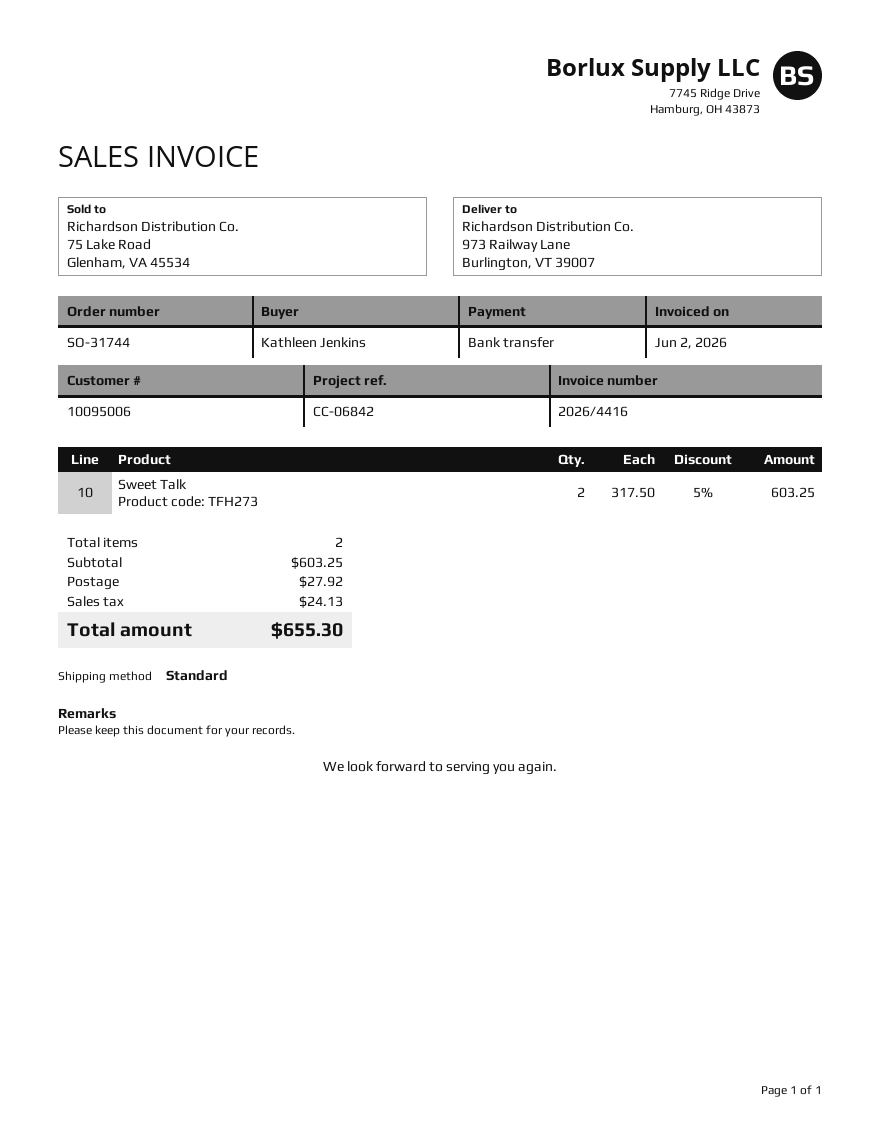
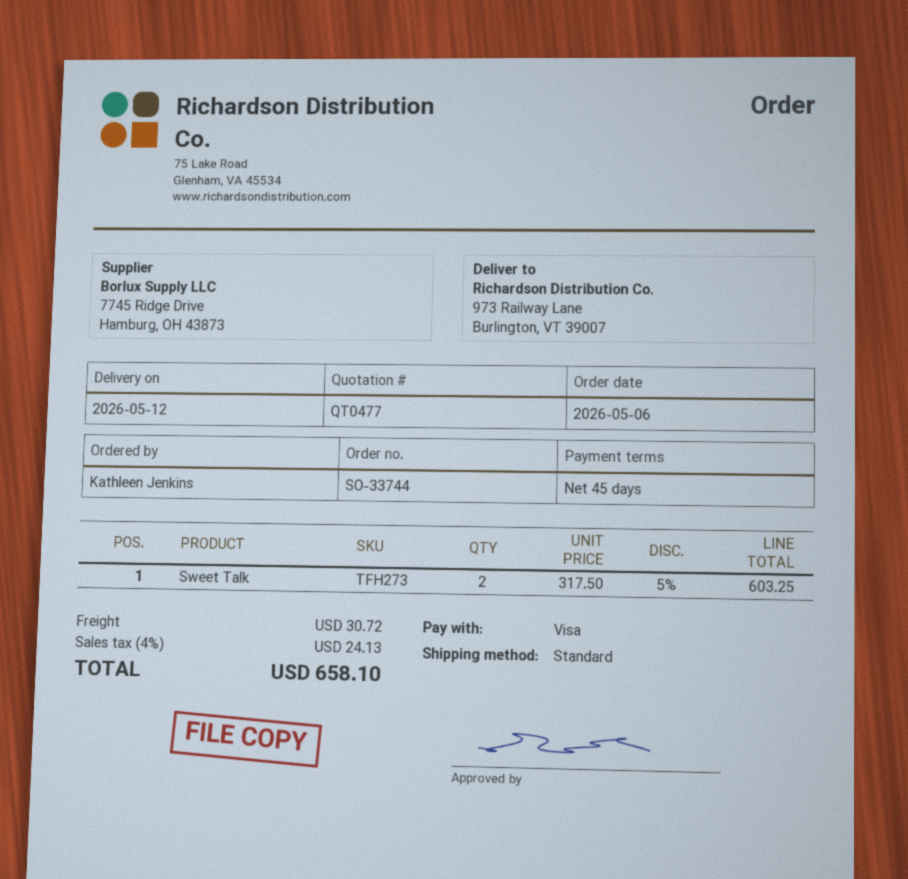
order number: SO-31744 -> SO-33744
payment method: bank transfer -> Visa
shipping: 27.92 -> 30.72
total: 655.30 -> 658.10

